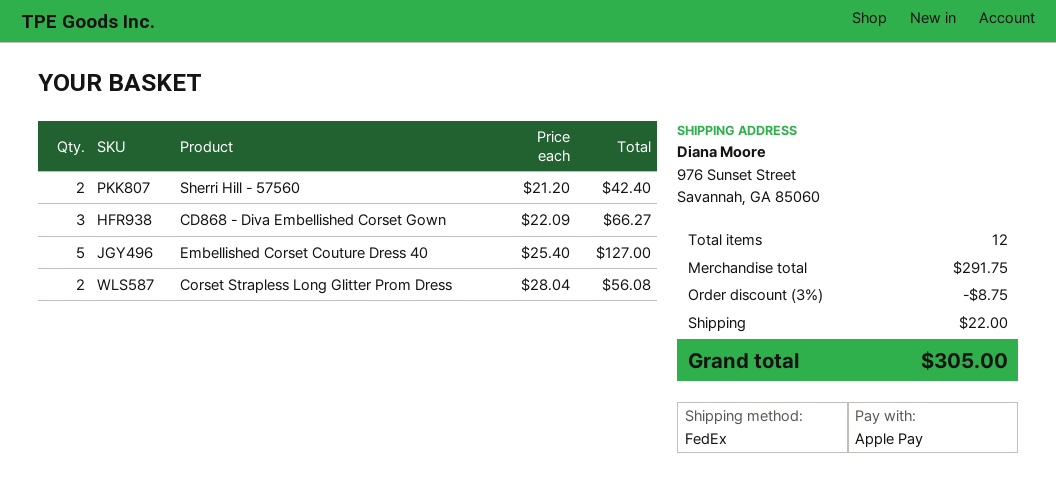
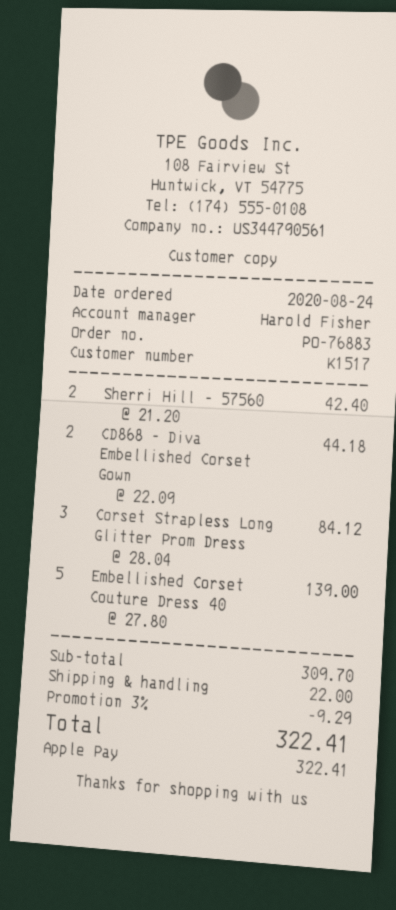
CD868 - Diva Embellished Corset Gown: 3 x 22.09 = 66.27 -> 2 x 22.09 = 44.18
Embellished Corset Couture Dress 40: 5 x 25.40 = 127.00 -> 5 x 27.80 = 139.00
Corset Strapless Long Glitter Prom Dress: 2 x 28.04 = 56.08 -> 3 x 28.04 = 84.12
subtotal: 291.75 -> 309.70
discount: 3% = 8.75 -> 3% = 9.29
total: 305.00 -> 322.41

